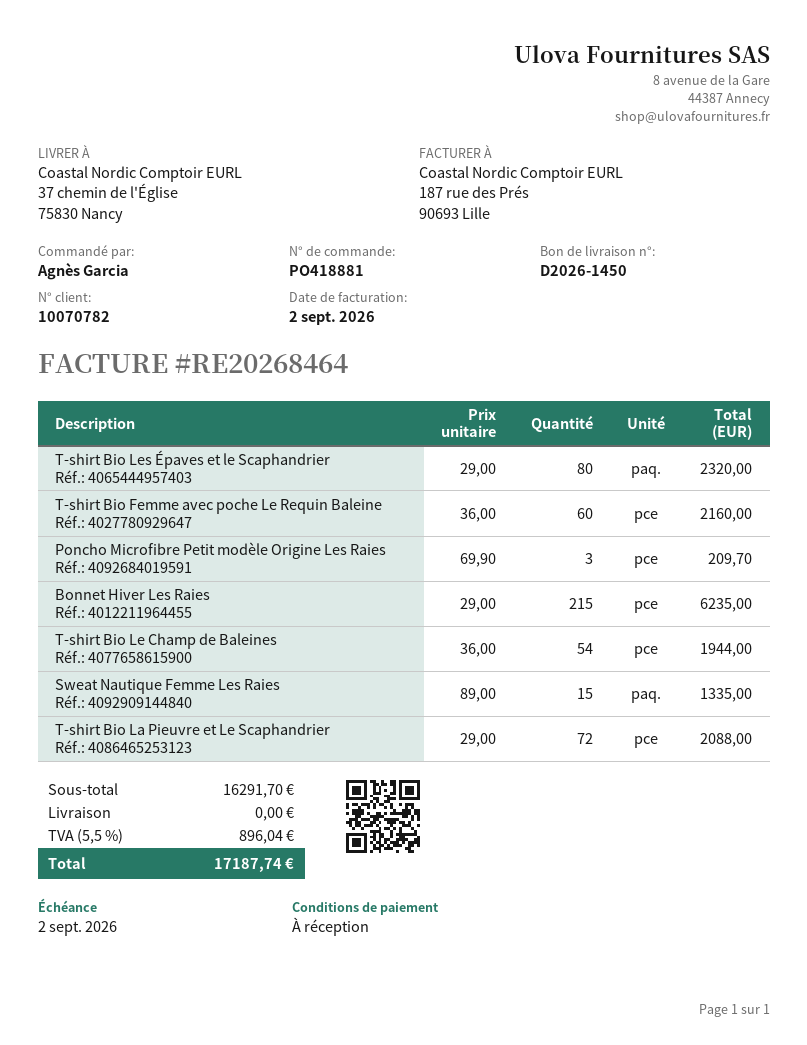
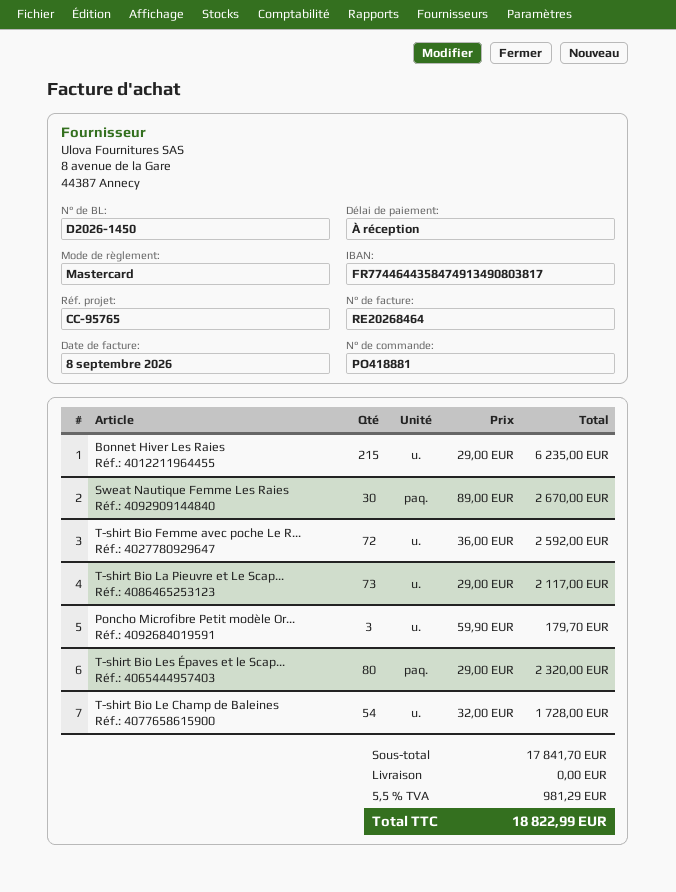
invoice date: 2026-09-02 -> 2026-09-08
T-shirt Bio Femme avec poche Le Requin Baleine: 60 x 36.00 = 2160.00 -> 72 x 36.00 = 2592.00
Poncho Microfibre Petit modèle Origine Les Raies: 3 x 69.90 = 209.70 -> 3 x 59.90 = 179.70
T-shirt Bio Le Champ de Baleines: 54 x 36.00 = 1944.00 -> 54 x 32.00 = 1728.00
Sweat Nautique Femme Les Raies: 15 x 89.00 = 1335.00 -> 30 x 89.00 = 2670.00
T-shirt Bio La Pieuvre et Le Scaphandrier: 72 x 29.00 = 2088.00 -> 73 x 29.00 = 2117.00
subtotal: 16291.70 -> 17841.70
tax: 5.5% = 896.04 -> 5.5% = 981.29
total: 17187.74 -> 18822.99

